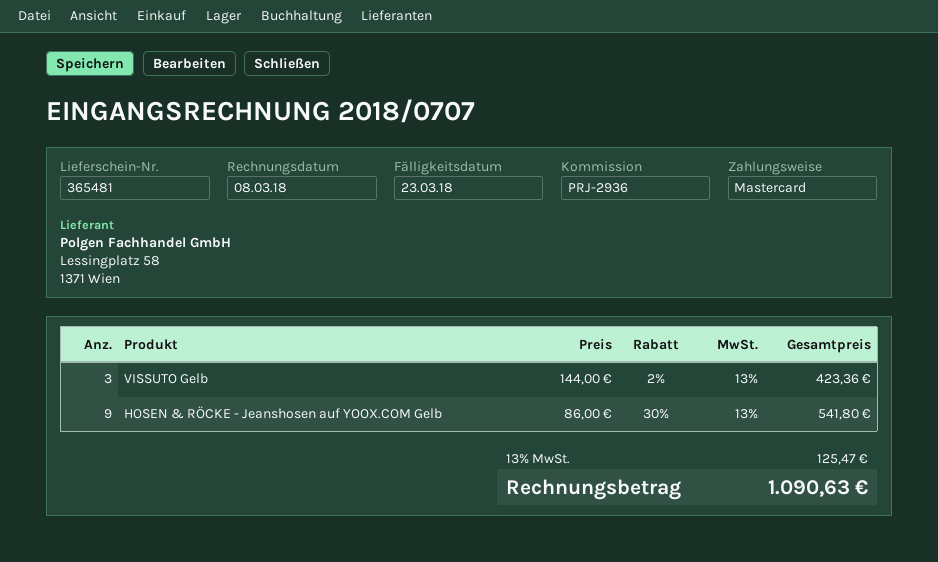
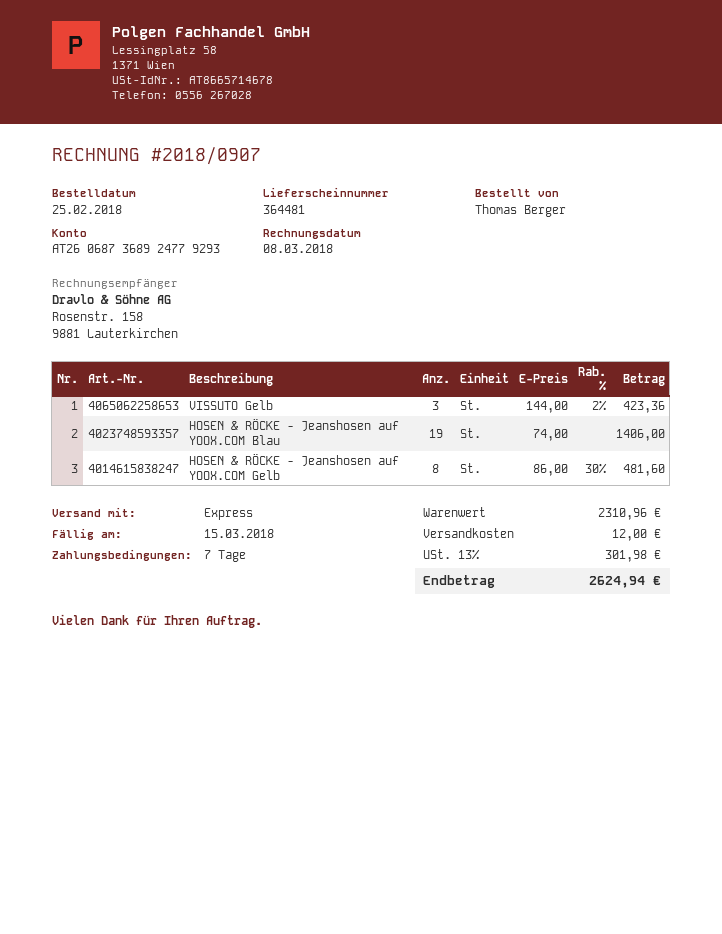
delivery note number: 365481 -> 364481
invoice number: 2018/0707 -> 2018/0907
due date: 2018-03-23 -> 2018-03-15
HOSEN & RÖCKE - Jeanshosen auf YOOX.COM Gelb: 9 x 86.00 - 30% = 541.80 -> 8 x 86.00 - 30% = 481.60
HOSEN & RÖCKE - Jeanshosen auf YOOX.COM Blau: none -> 19 x 74.00 = 1406.00
shipping: none -> 12.00
tax: 13% = 125.47 -> 13% = 301.98
total: 1090.63 -> 2624.94

